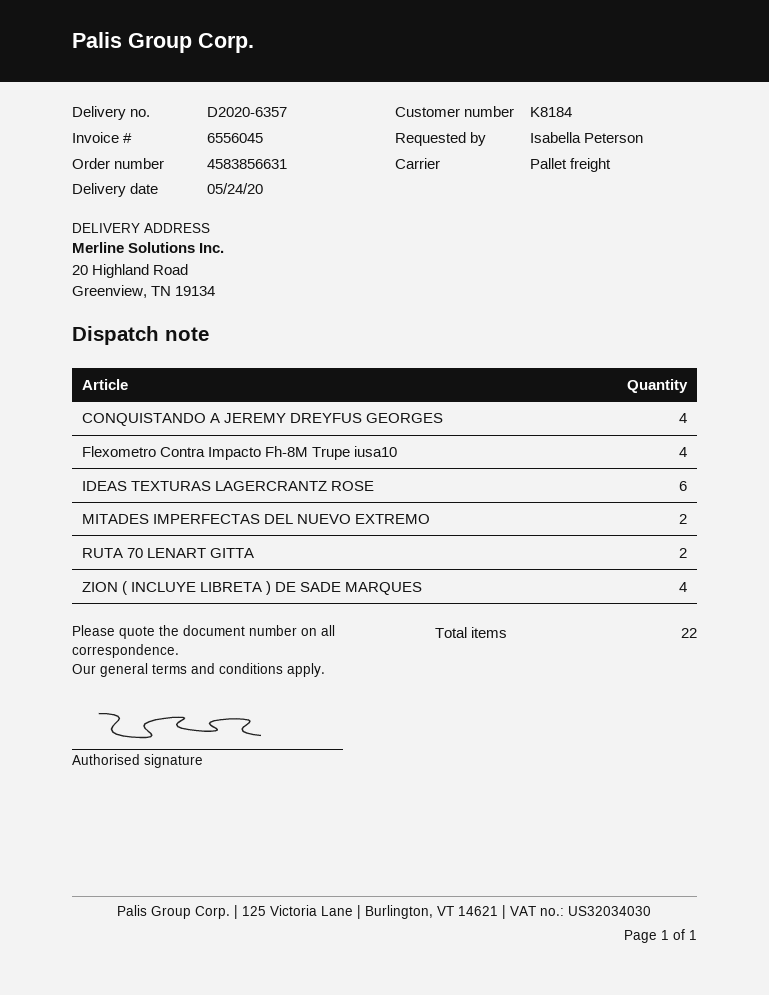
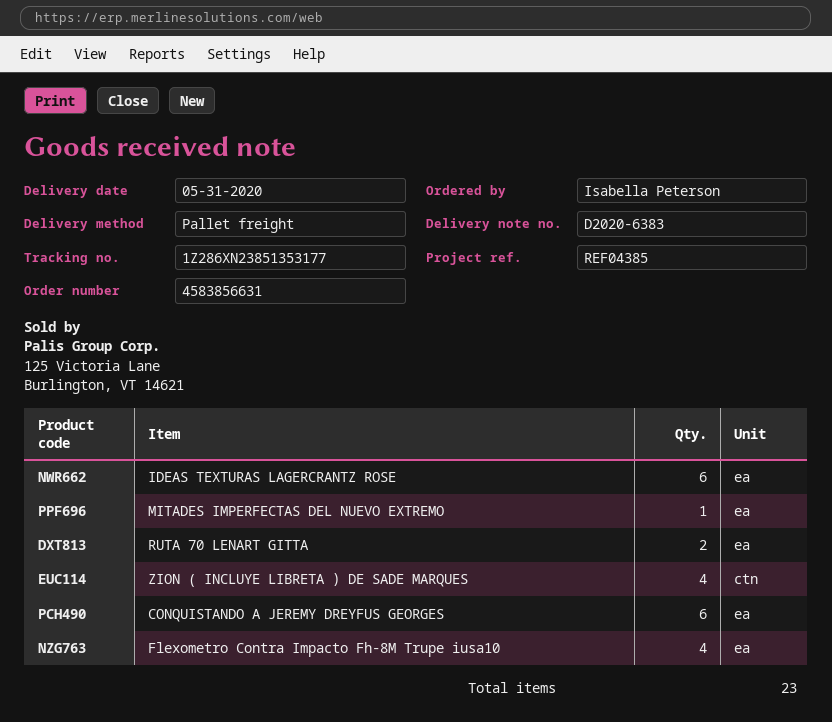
delivery note number: D2020-6357 -> D2020-6383
delivery date: 2020-05-24 -> 2020-05-31
CONQUISTANDO A JEREMY DREYFUS GEORGES: 4 -> 6
MITADES IMPERFECTAS DEL NUEVO EXTREMO: 2 -> 1
total quantity: 22 -> 23

